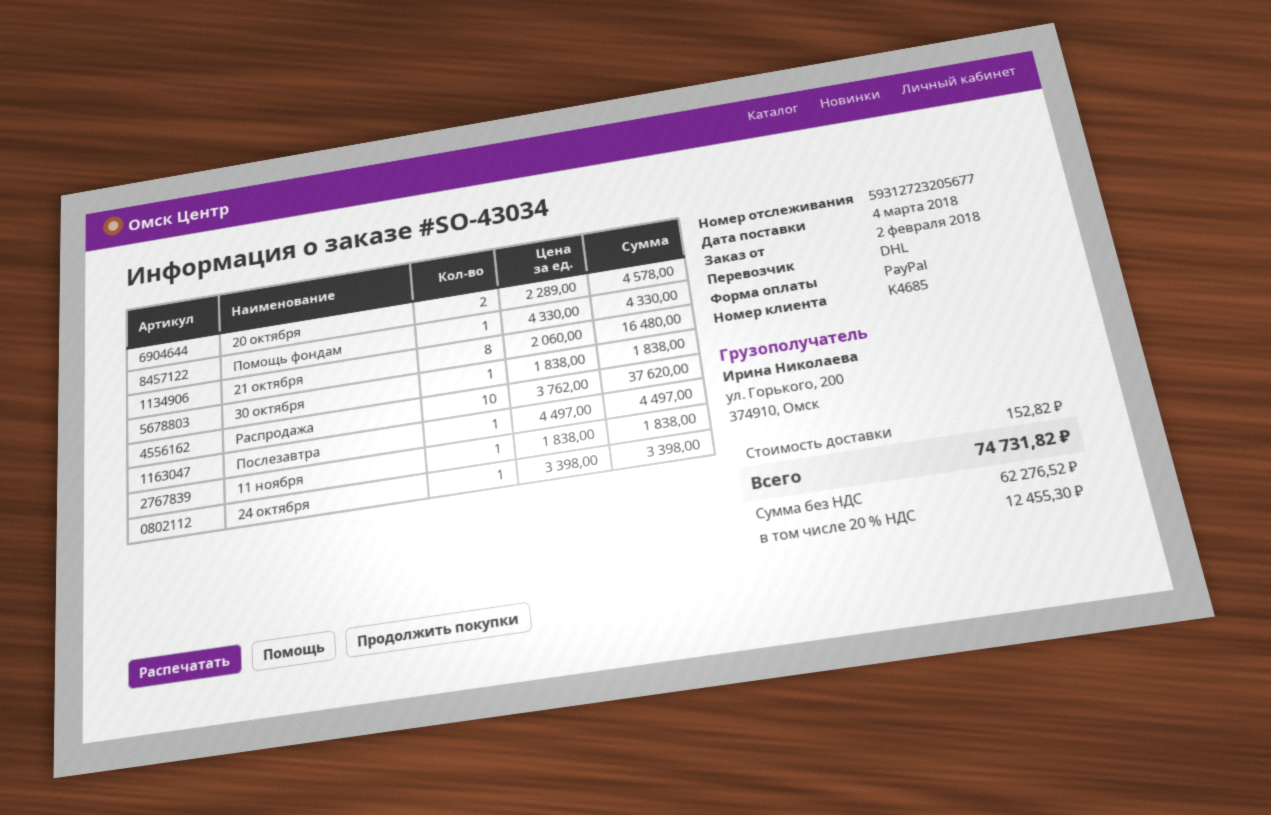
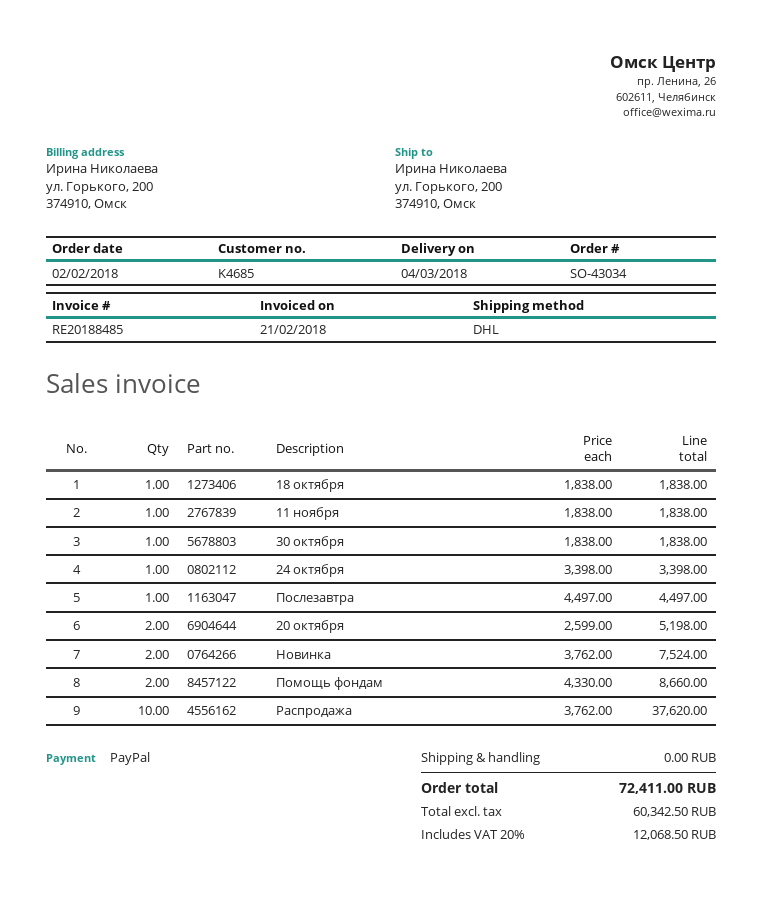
20 октября: 2 x 2289.00 = 4578.00 -> 2 x 2599.00 = 5198.00
Помощь фондам: 1 x 4330.00 = 4330.00 -> 2 x 4330.00 = 8660.00
21 октября: 8 x 2060.00 = 16480.00 -> none
18 октября: none -> 1 x 1838.00 = 1838.00
Новинка: none -> 2 x 3762.00 = 7524.00
shipping: 152.82 -> 0.00
net: 62276.52 -> 60342.50
tax: 20% = 12455.30 -> 20% = 12068.50
total: 74731.82 -> 72411.00

